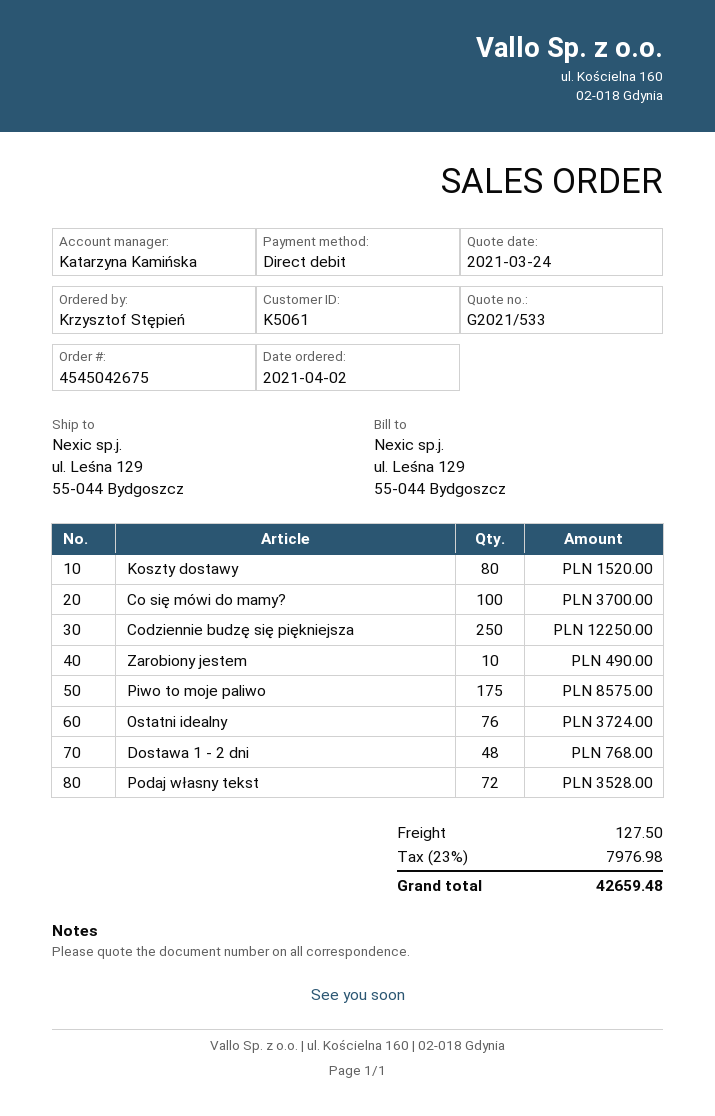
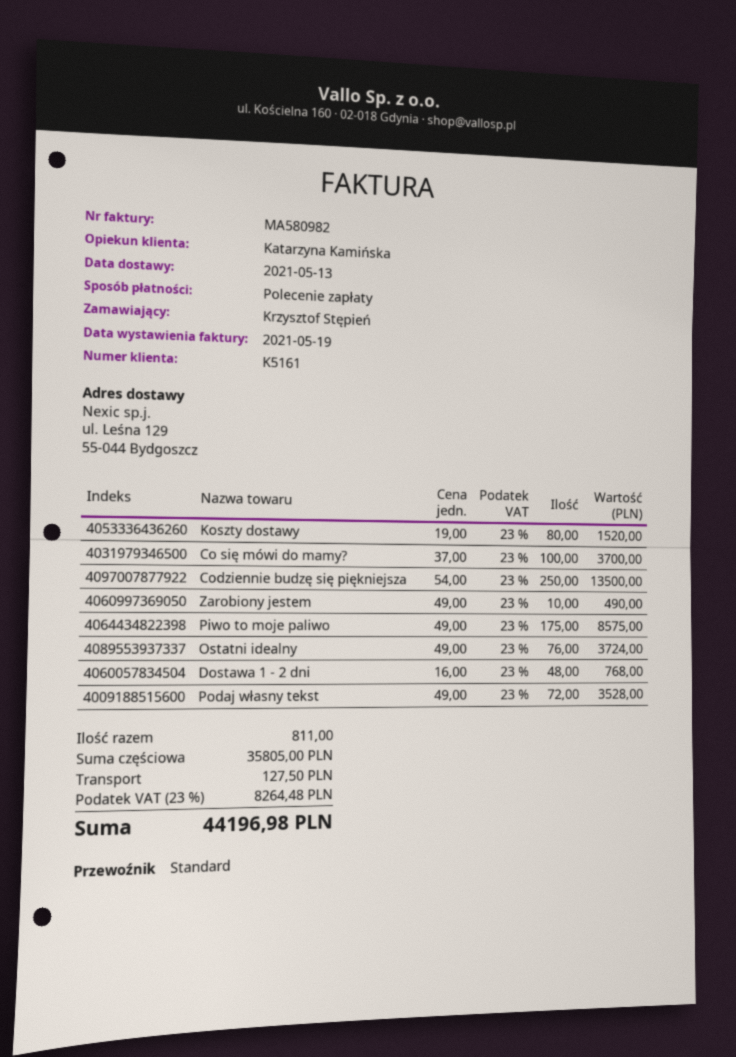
customer number: K5061 -> K5161
Codziennie budzę się piękniejsza: 250 for 12250.00 -> 250 for 13500.00
tax: 23% = 7976.98 -> 23% = 8264.48
total: 42659.48 -> 44196.98

